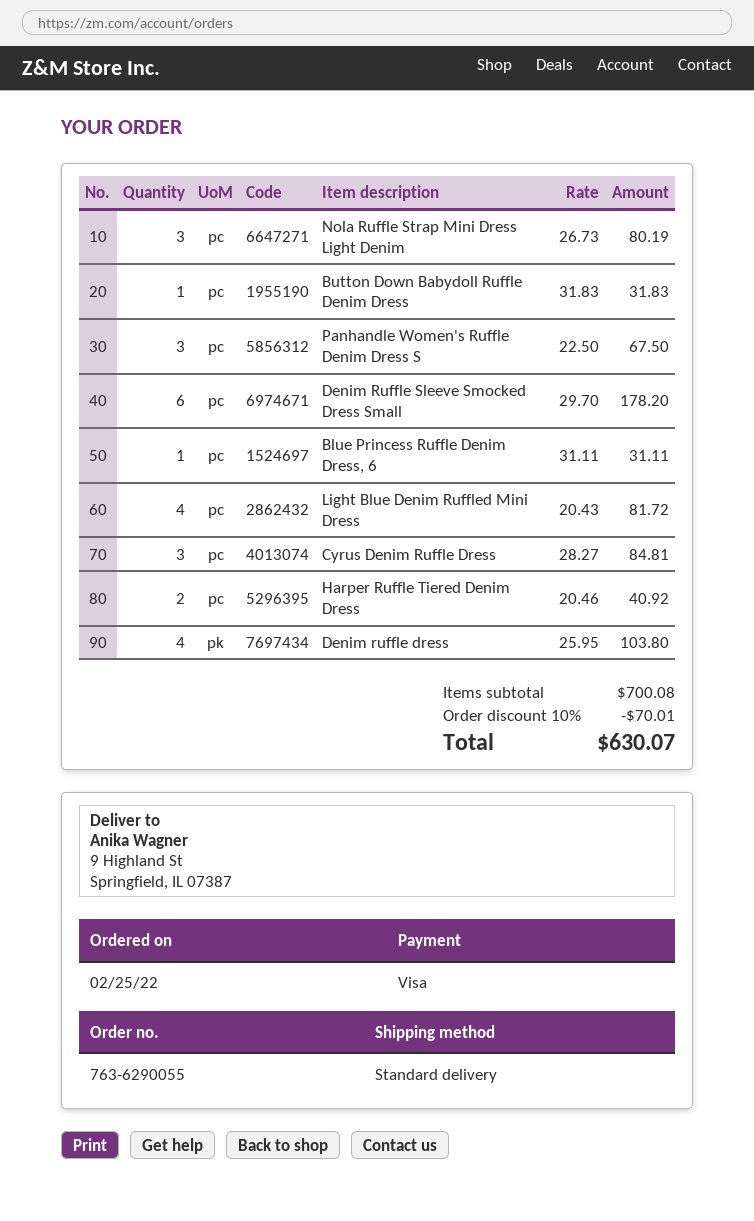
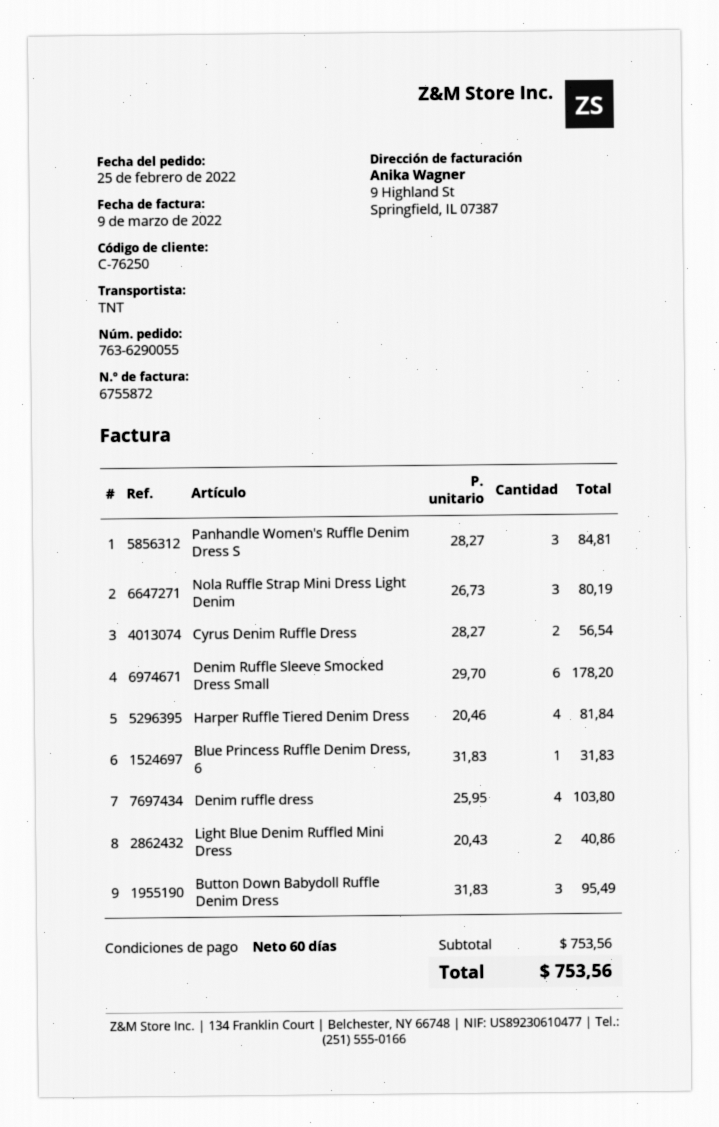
shipping method: standard -> TNT
Button Down Babydoll Ruffle Denim Dress: 1 x 31.83 = 31.83 -> 3 x 31.83 = 95.49
Panhandle Women's Ruffle Denim Dress S: 3 x 22.50 = 67.50 -> 3 x 28.27 = 84.81
Blue Princess Ruffle Denim Dress, 6: 1 x 31.11 = 31.11 -> 1 x 31.83 = 31.83
Light Blue Denim Ruffled Mini Dress: 4 x 20.43 = 81.72 -> 2 x 20.43 = 40.86
Cyrus Denim Ruffle Dress: 3 x 28.27 = 84.81 -> 2 x 28.27 = 56.54
Harper Ruffle Tiered Denim Dress: 2 x 20.46 = 40.92 -> 4 x 20.46 = 81.84
subtotal: 700.08 -> 753.56
discount: 10% = 70.01 -> none
total: 630.07 -> 753.56

